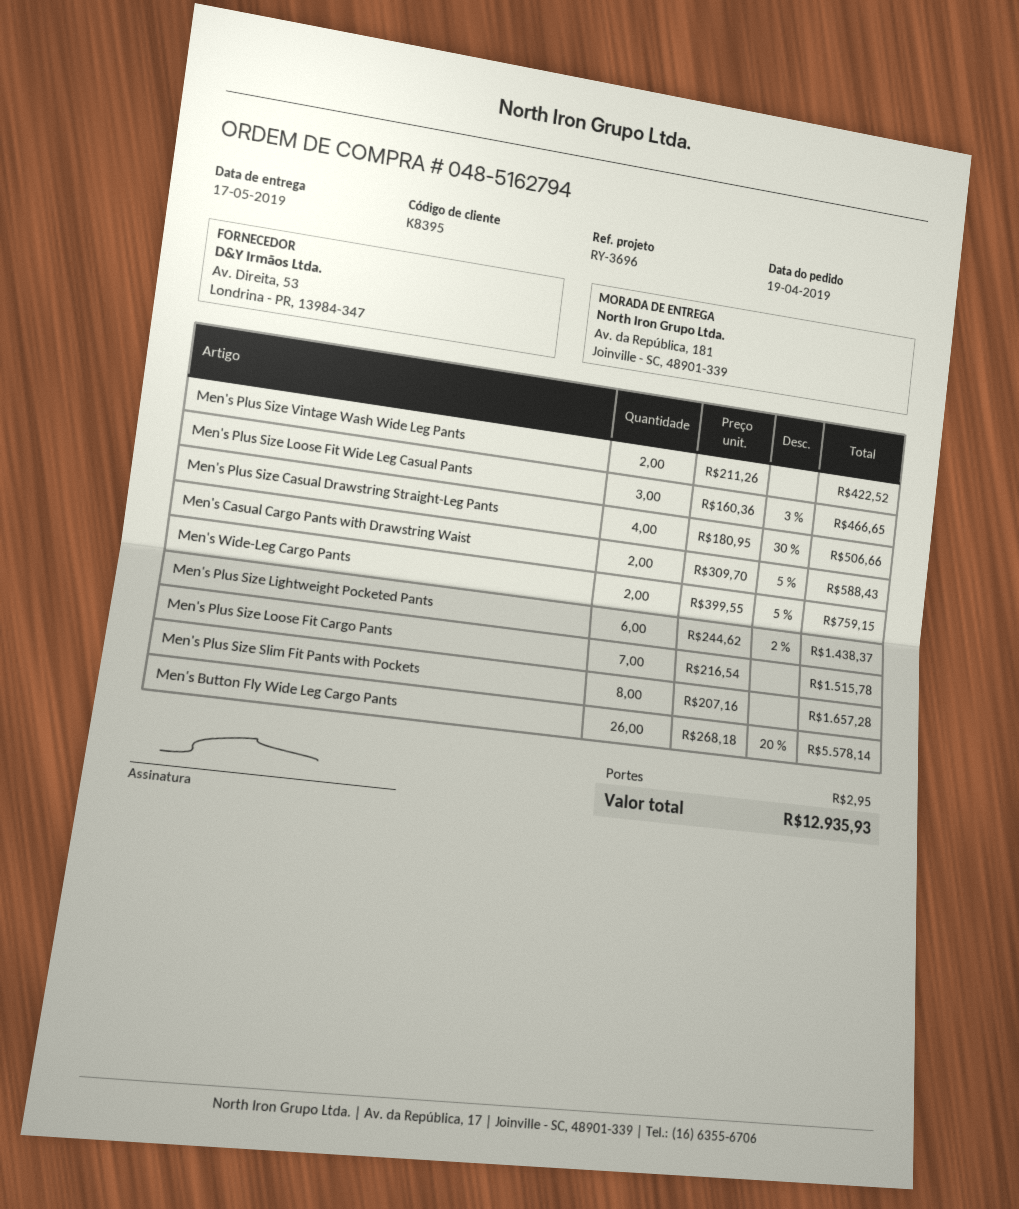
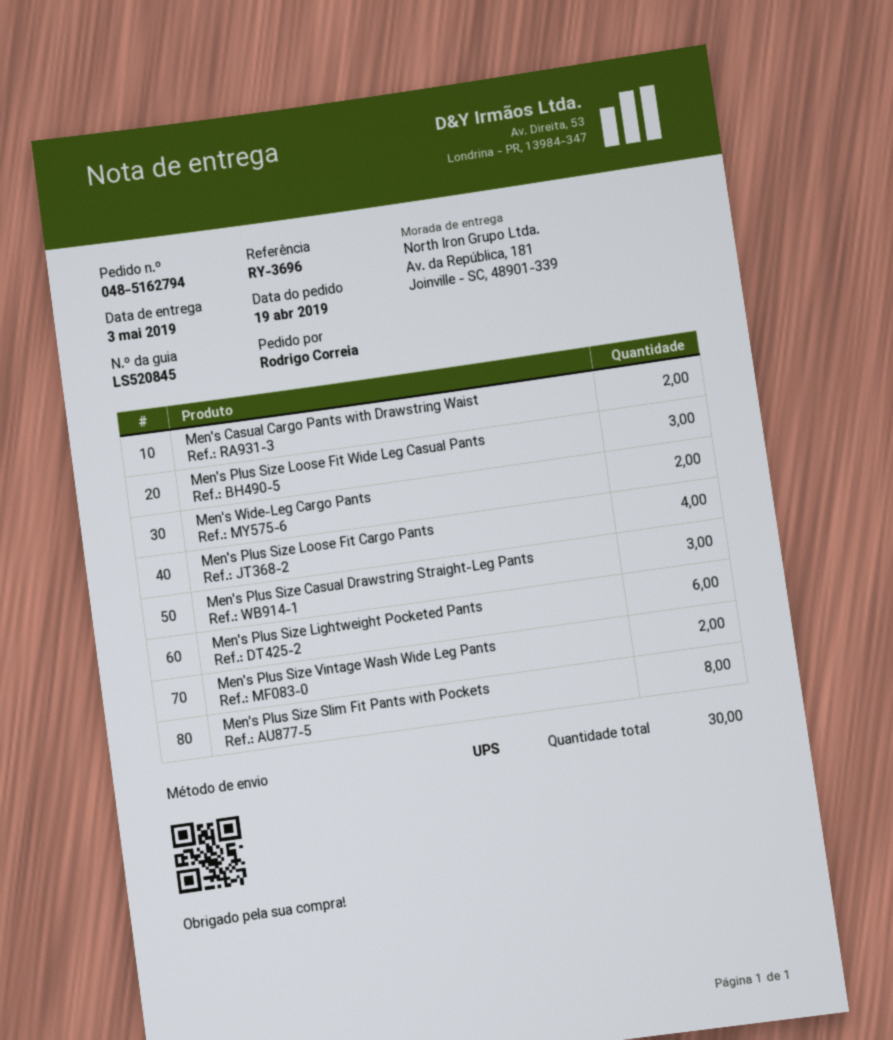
delivery date: 2019-05-17 -> 2019-05-03
Men's Plus Size Casual Drawstring Straight-Leg Pants: 4 -> 3
Men's Plus Size Loose Fit Cargo Pants: 7 -> 4
Men's Button Fly Wide Leg Cargo Pants: 26 -> none

